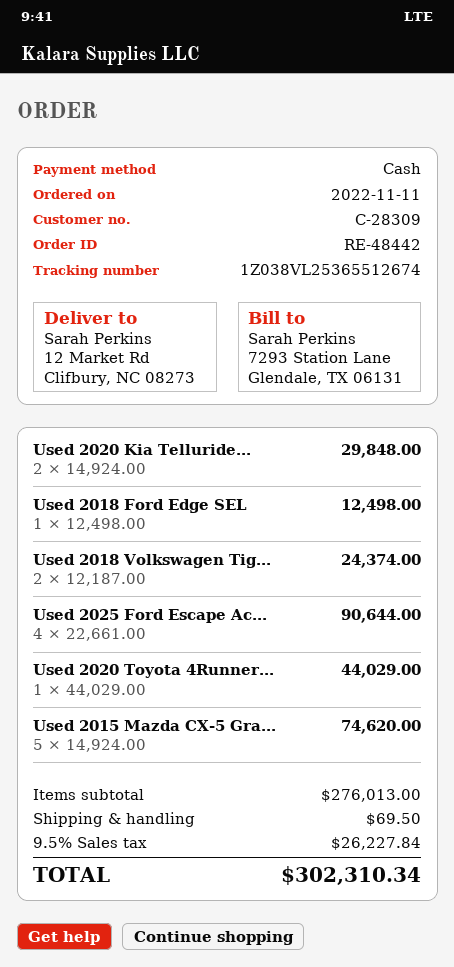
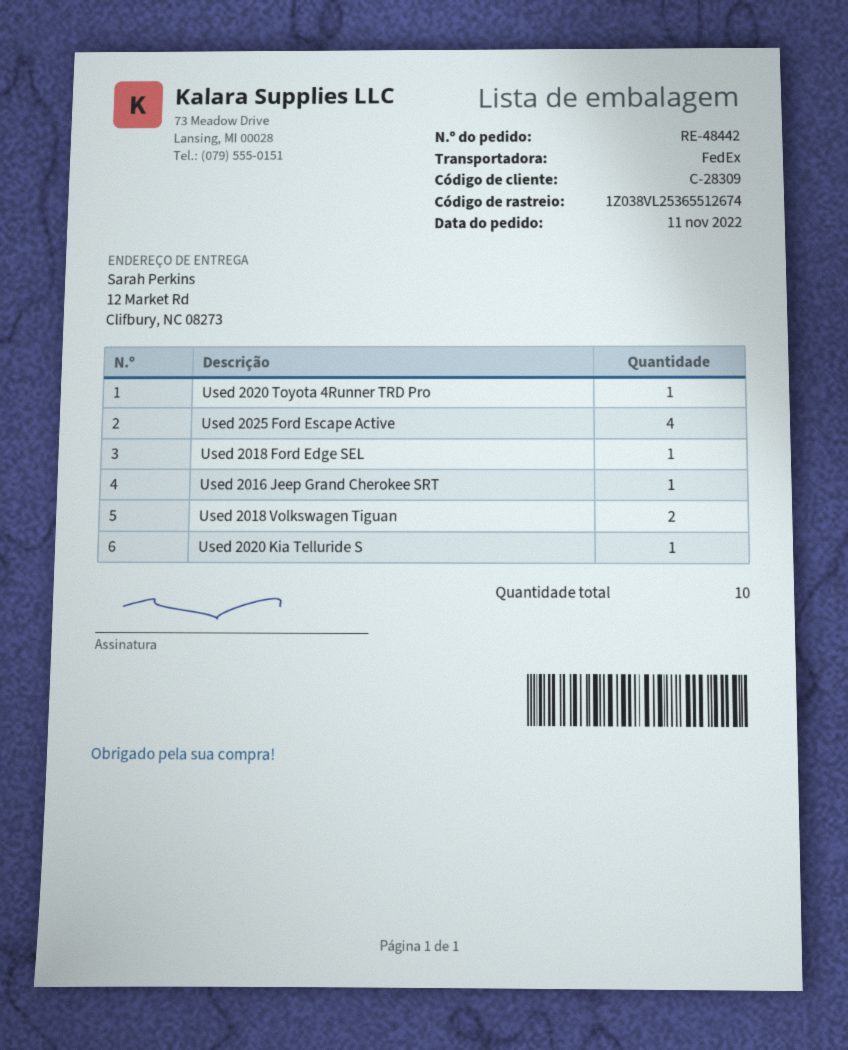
Used 2020 Kia Telluride...: 2 -> 1
Used 2015 Mazda CX-5 Gra...: 5 -> none
Used 2016 Jeep Grand Cherokee SRT: none -> 1

